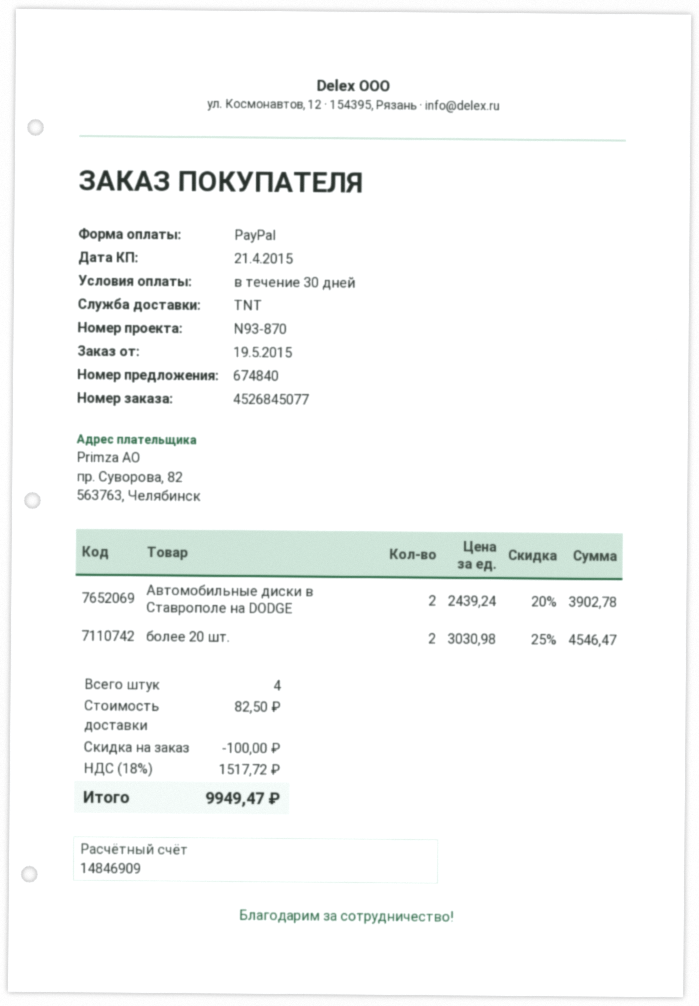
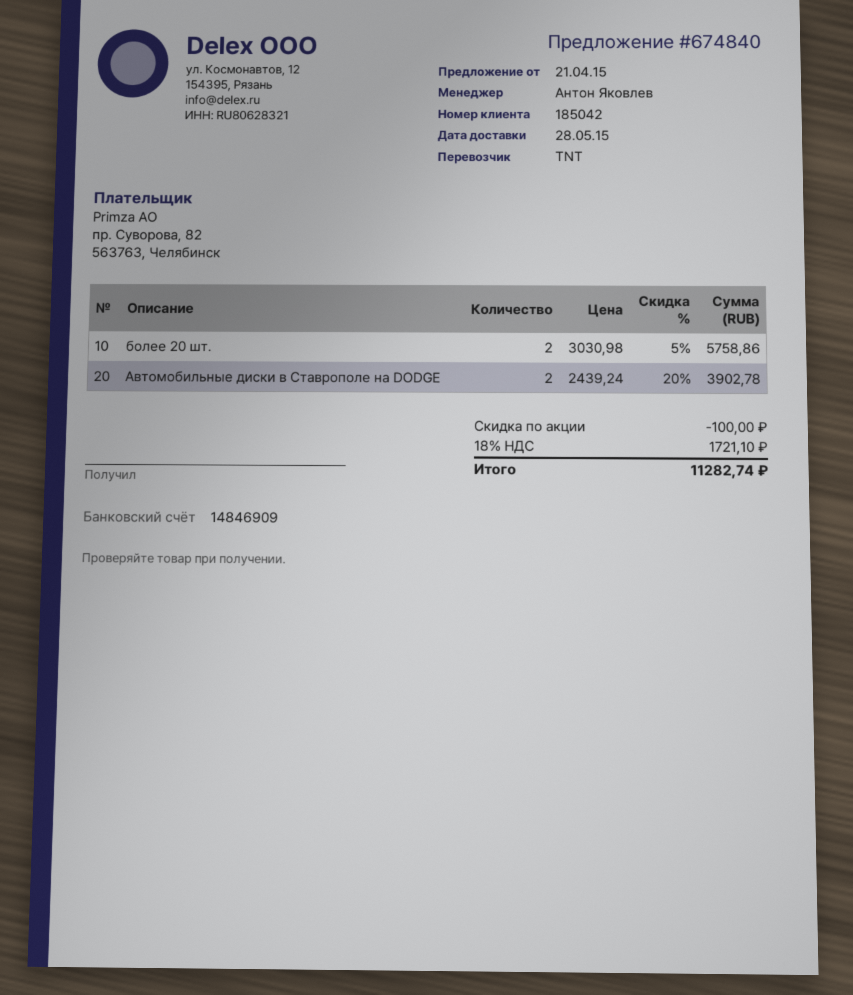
более 20 шт.: 2 x 3030.98 - 25% = 4546.47 -> 2 x 3030.98 - 5% = 5758.86
shipping: 82.50 -> none
tax: 18% = 1517.72 -> 18% = 1721.10
total: 9949.47 -> 11282.74

